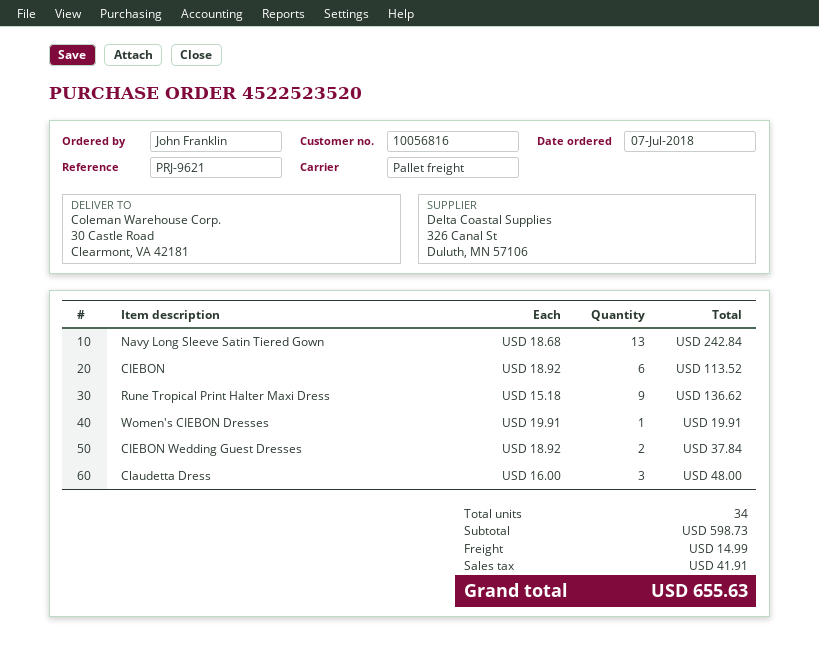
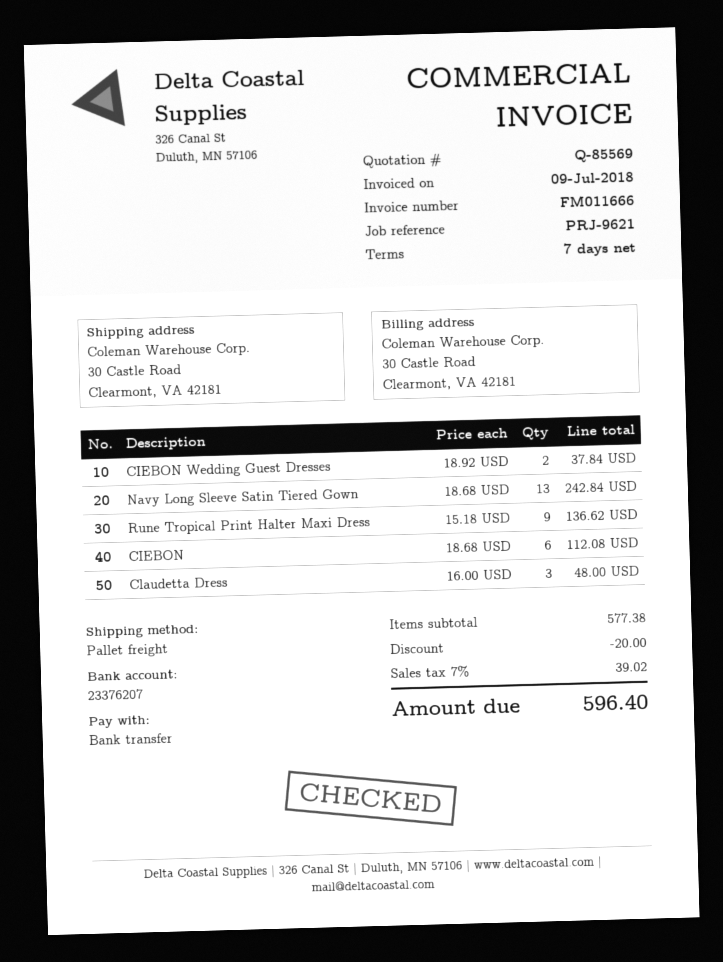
CIEBON: 6 x 18.92 = 113.52 -> 6 x 18.68 = 112.08
Women's CIEBON Dresses: 1 x 19.91 = 19.91 -> none
subtotal: 598.73 -> 577.38
discount: none -> 20.00
shipping: 14.99 -> none
tax: 41.91 -> 39.02
total: 655.63 -> 596.40

